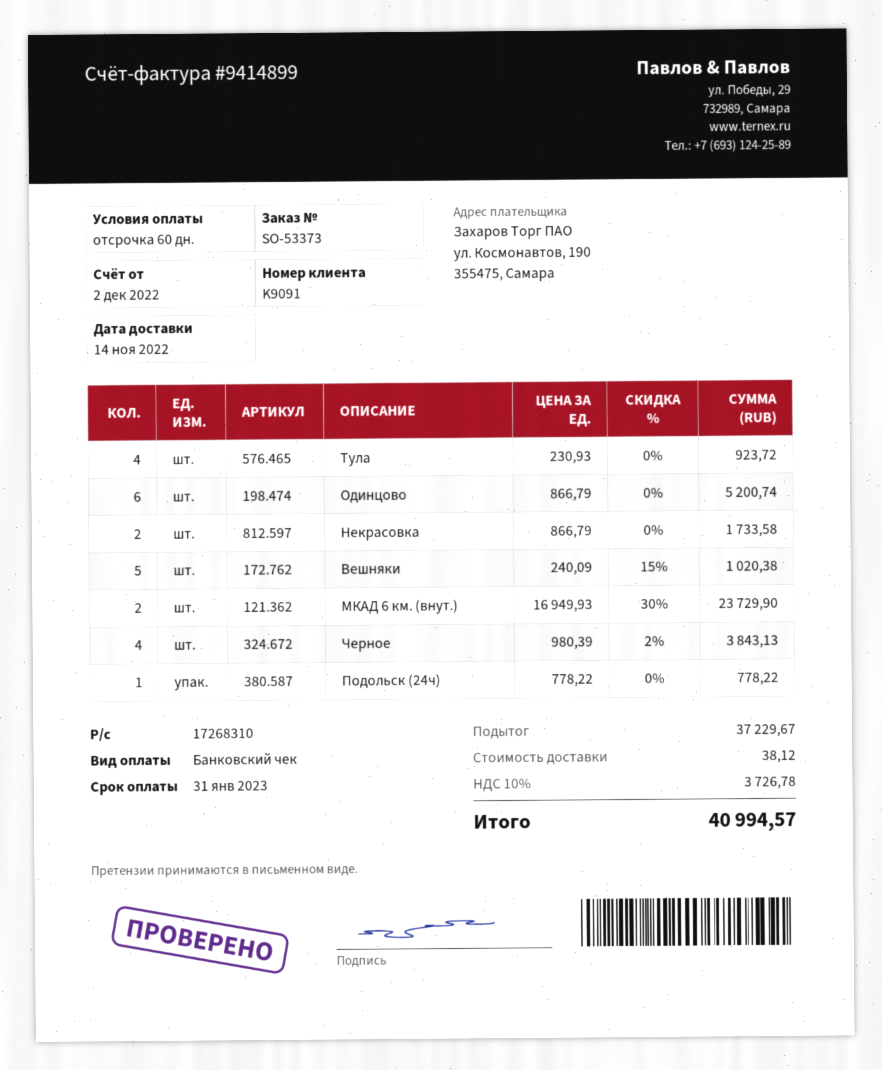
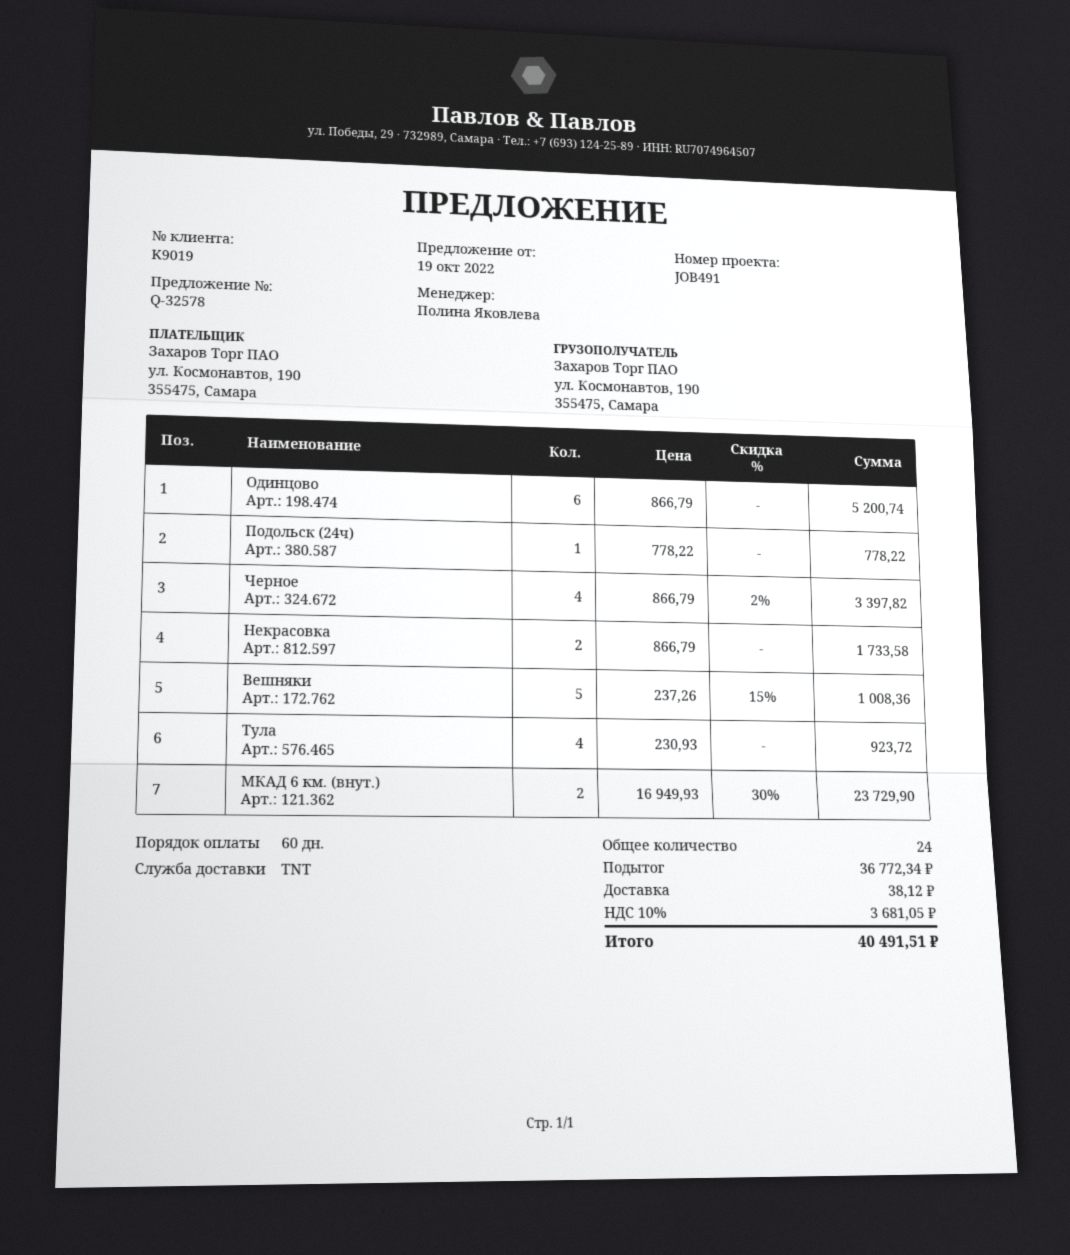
customer number: K9091 -> K9019
Вешняки: 5 x 240.09 - 15% = 1020.38 -> 5 x 237.26 - 15% = 1008.36
Черное: 4 x 980.39 - 2% = 3843.13 -> 4 x 866.79 - 2% = 3397.82
subtotal: 37229.67 -> 36772.34
tax: 10% = 3726.78 -> 10% = 3681.05
total: 40994.57 -> 40491.51

